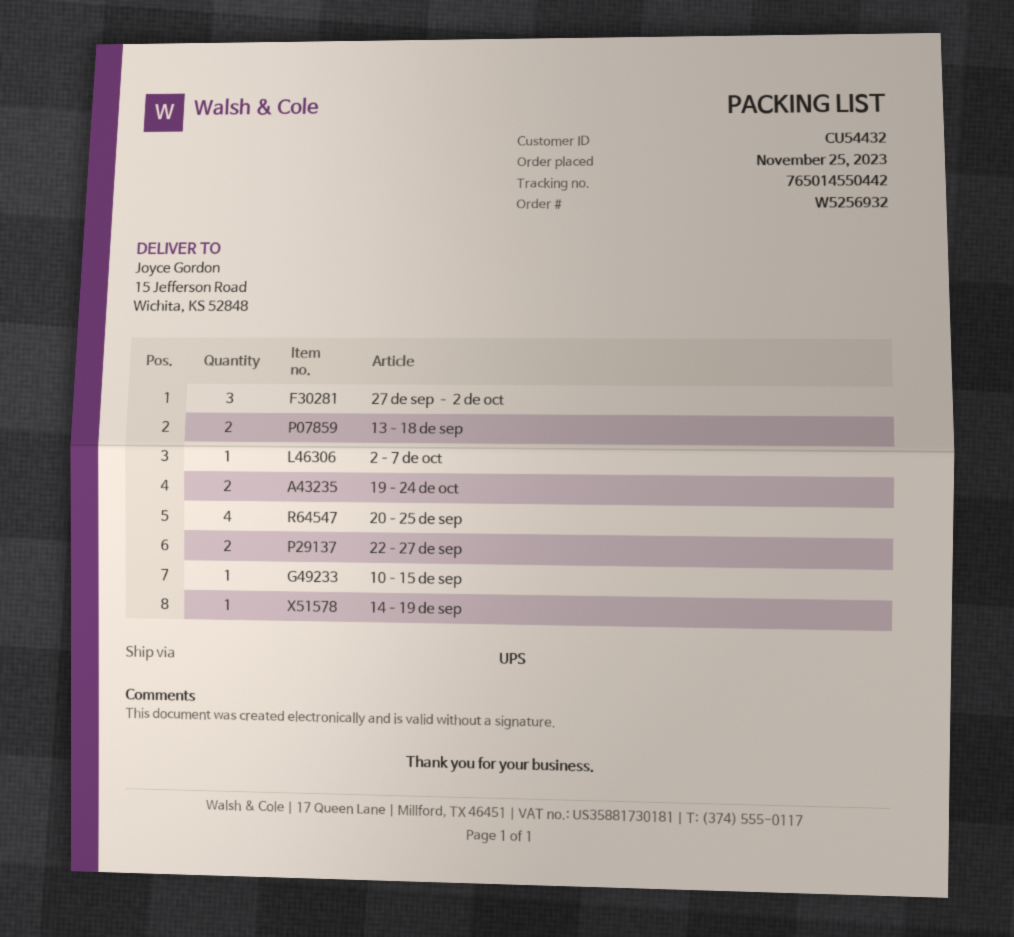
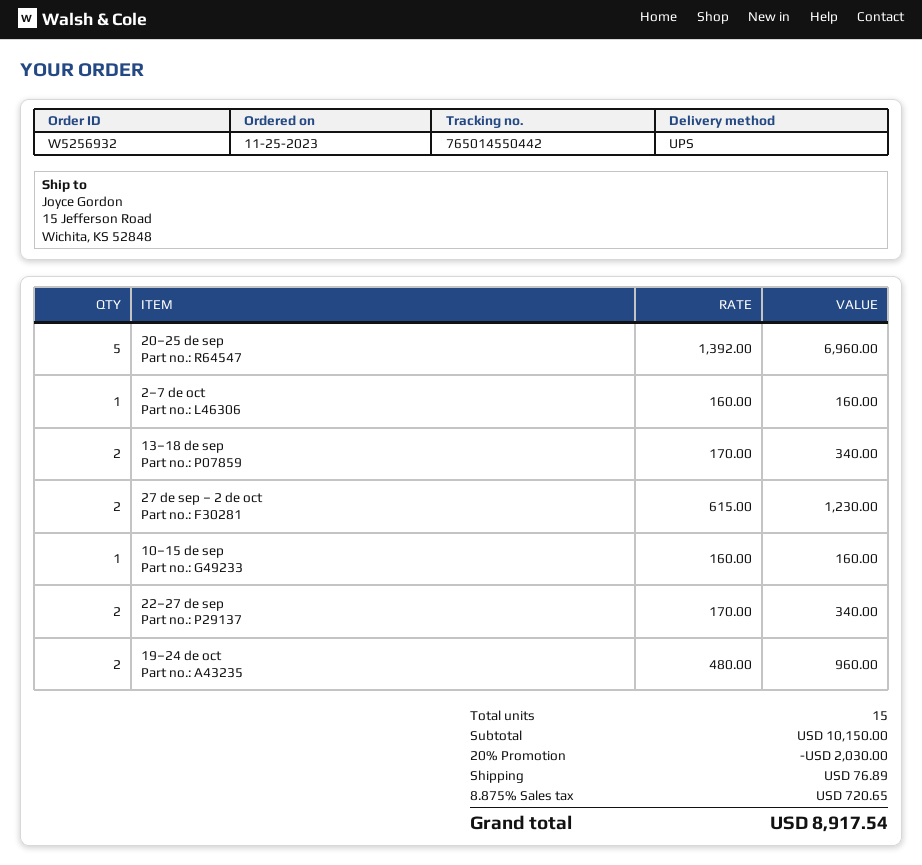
27 de sep – 2 de oct: 3 -> 2
20–25 de sep: 4 -> 5
14–19 de sep: 1 -> none

